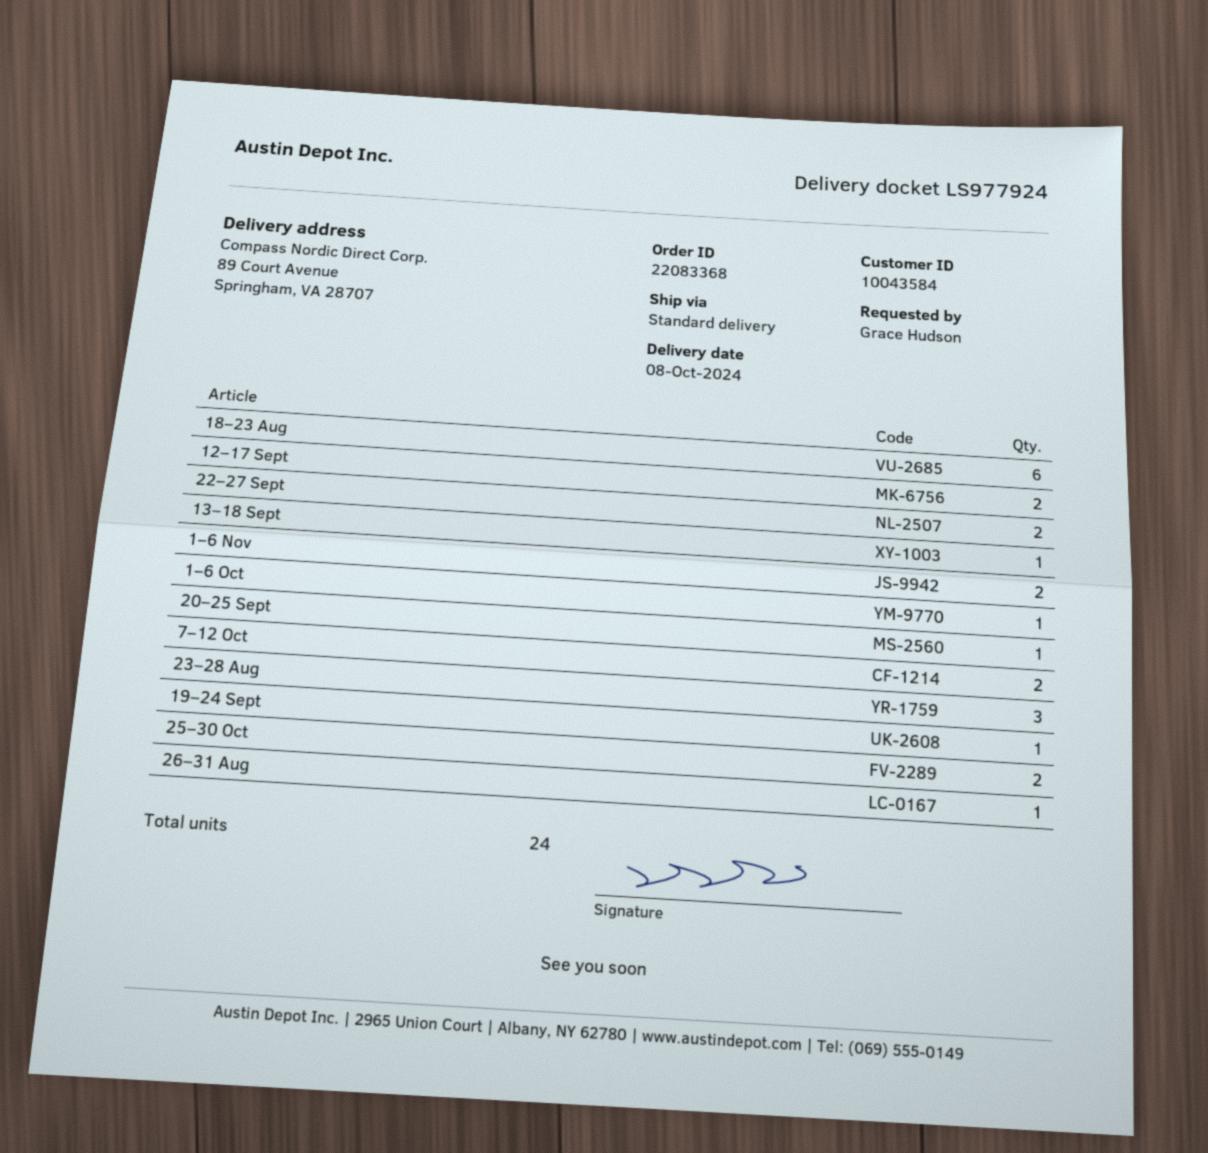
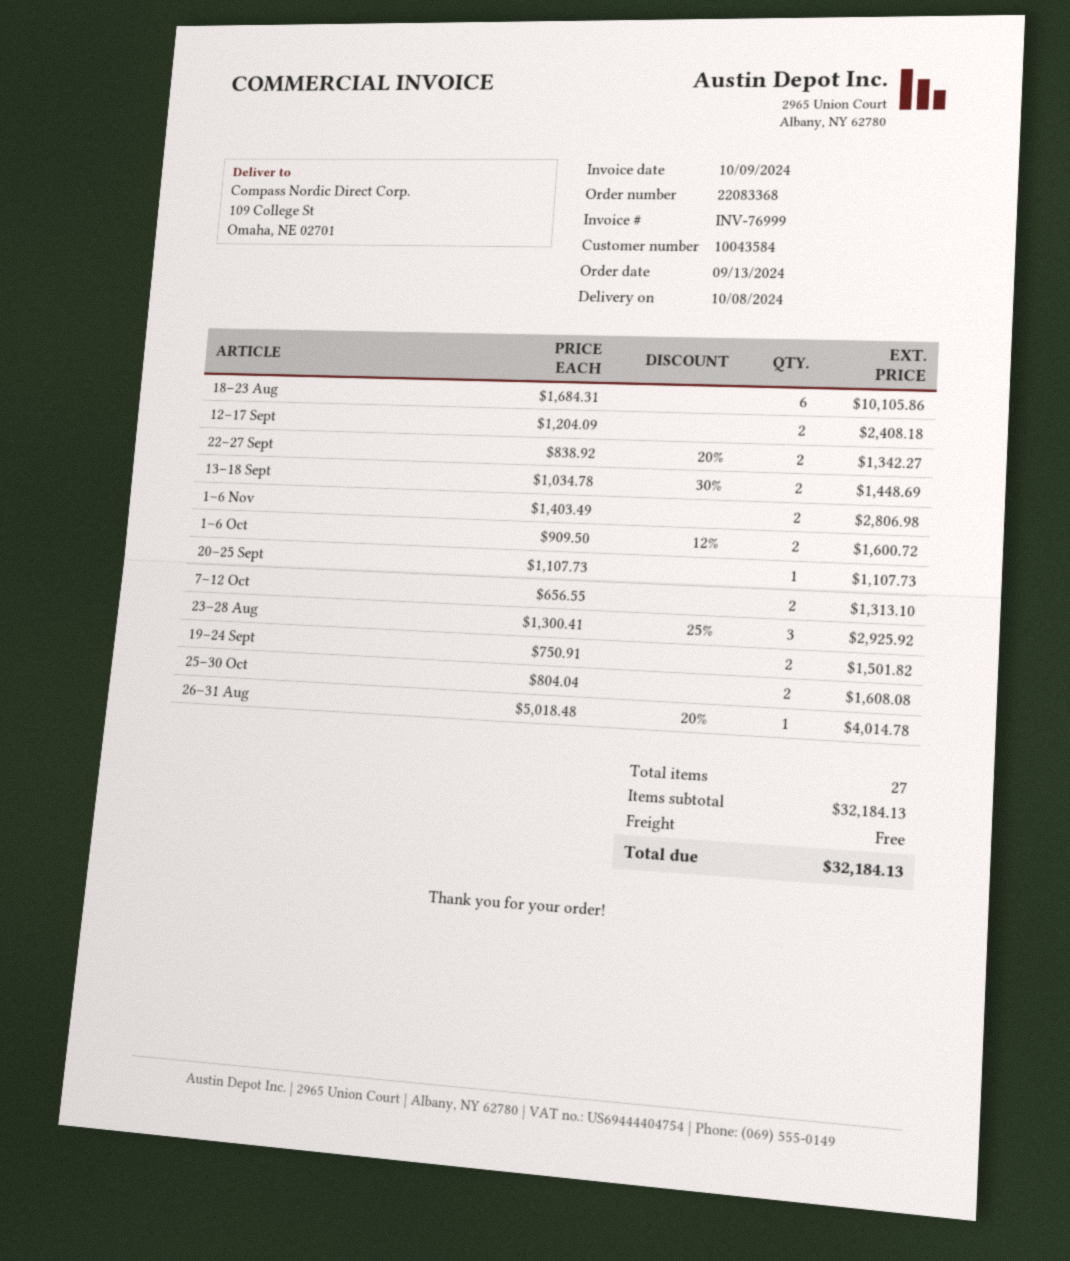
ship to: 89 Court Avenue, Springham, VA 28707 -> 109 College St, Omaha, NE 02701
13–18 Sept: 1 -> 2
1–6 Oct: 1 -> 2
19–24 Sept: 1 -> 2
total quantity: 24 -> 27

